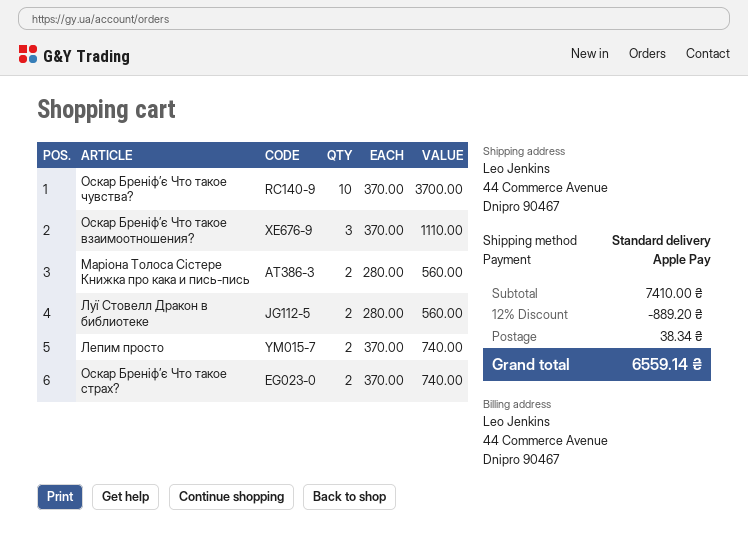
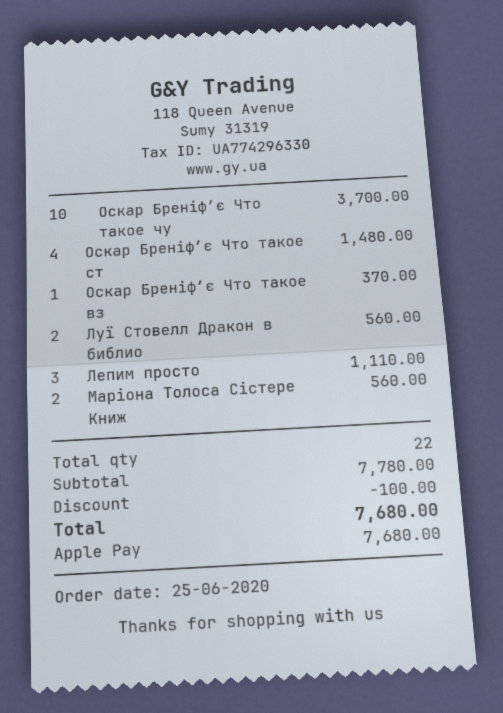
Оскар Бреніфʼє Что такое взаимоотношения?: 3 for 1110.00 -> 1 for 370.00
Лепим просто: 2 for 740.00 -> 3 for 1110.00
Оскар Бреніфʼє Что такое страх?: 2 for 740.00 -> 4 for 1480.00
subtotal: 7410.00 -> 7780.00
discount: 889.20 -> 100.00
shipping: 38.34 -> none
total: 6559.14 -> 7680.00

